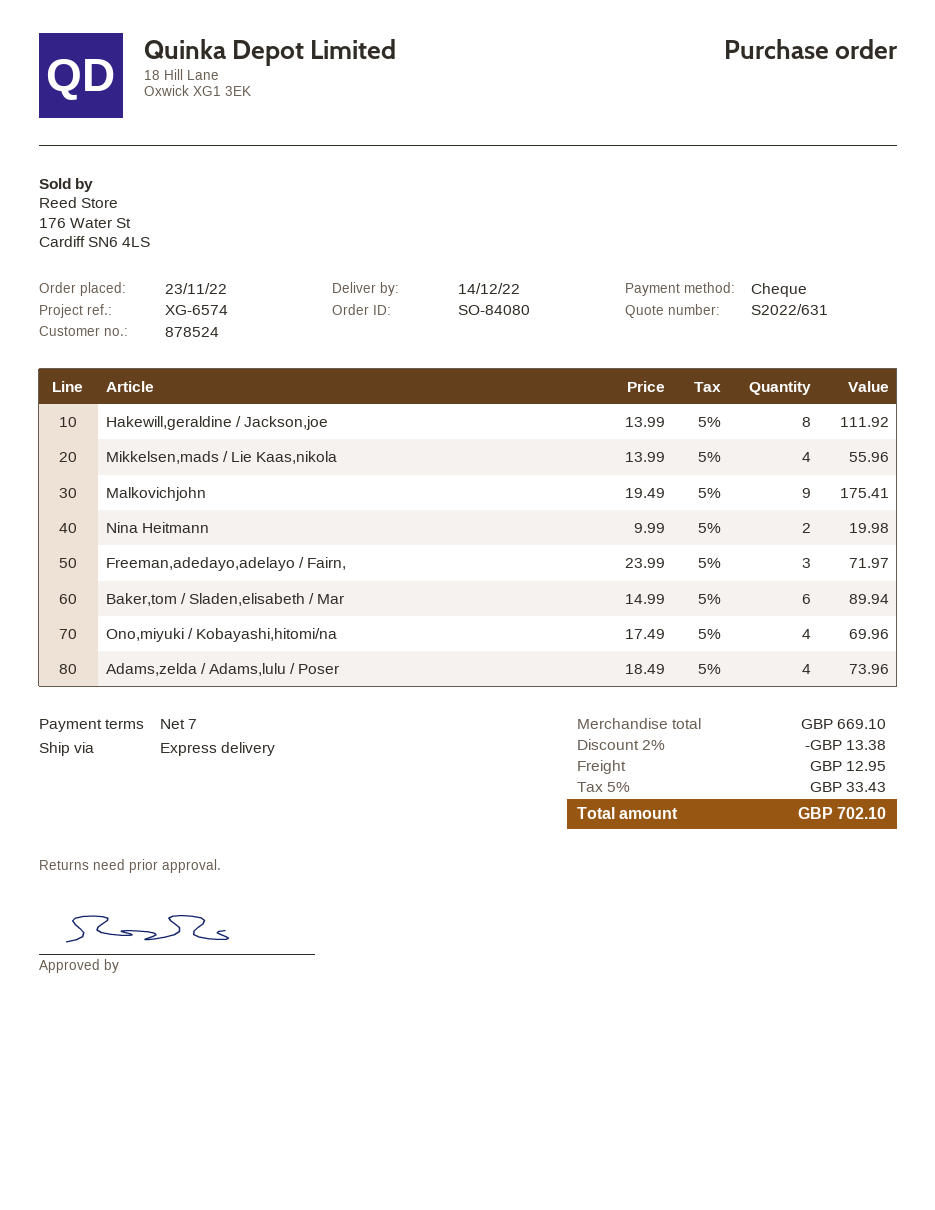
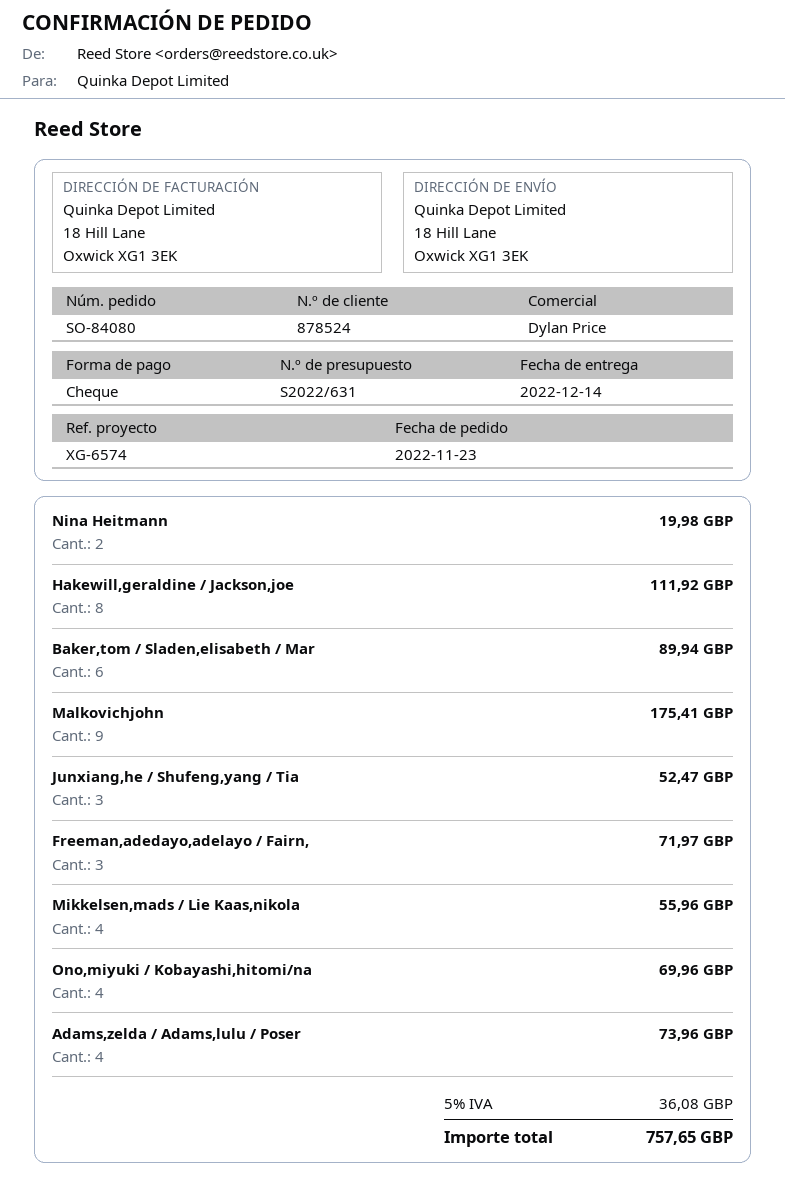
Junxiang,he / Shufeng,yang / Tia: none -> 3 for 52.47
discount: 2% = 13.38 -> none
shipping: 12.95 -> none
tax: 5% = 33.43 -> 5% = 36.08
total: 702.10 -> 757.65

